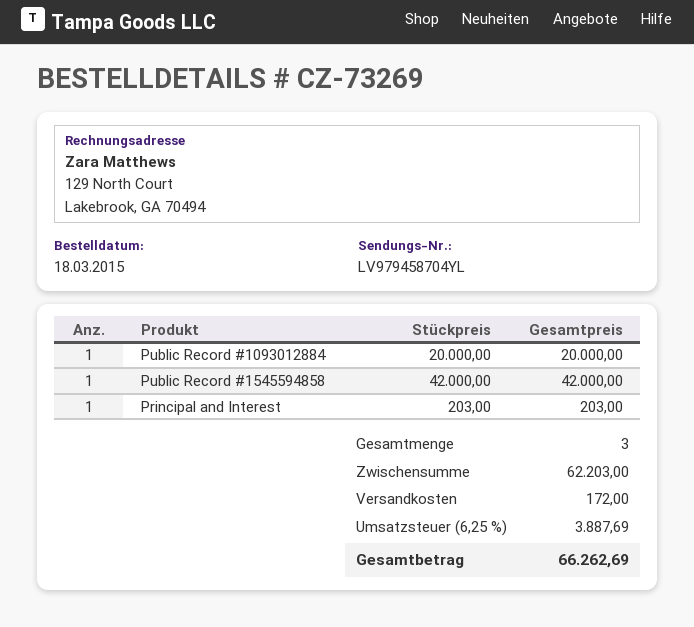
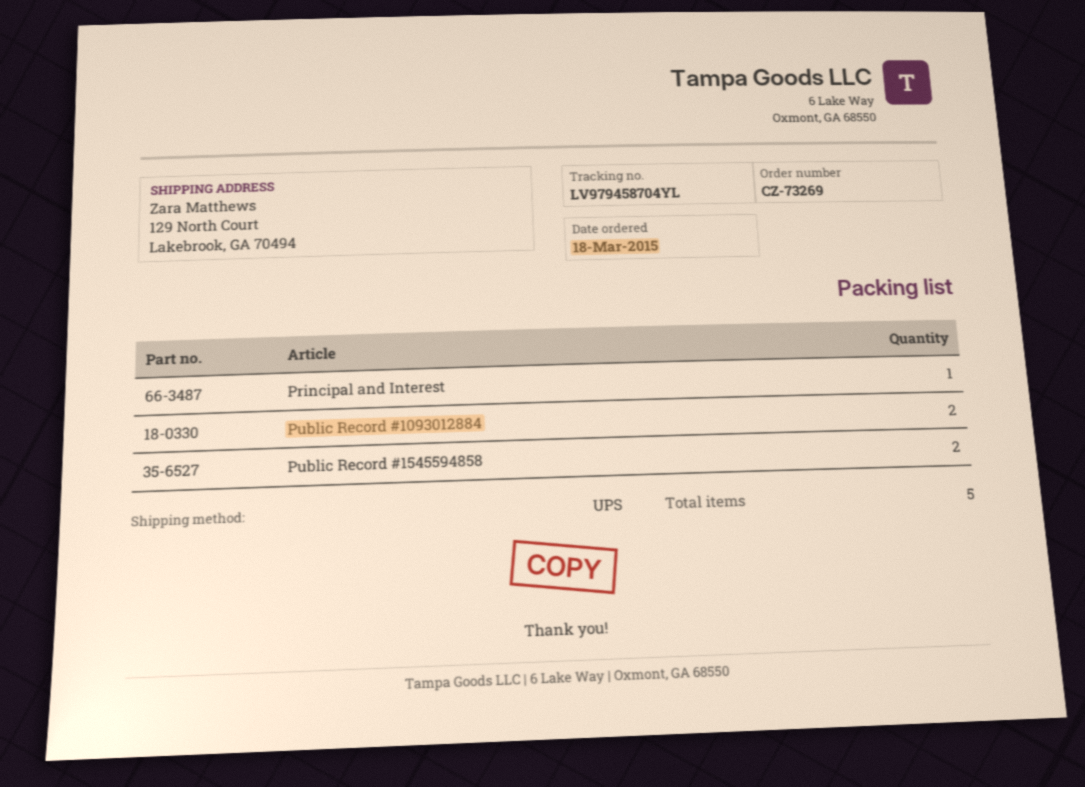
Public Record #1093012884: 1 -> 2
Public Record #1545594858: 1 -> 2
total quantity: 3 -> 5

